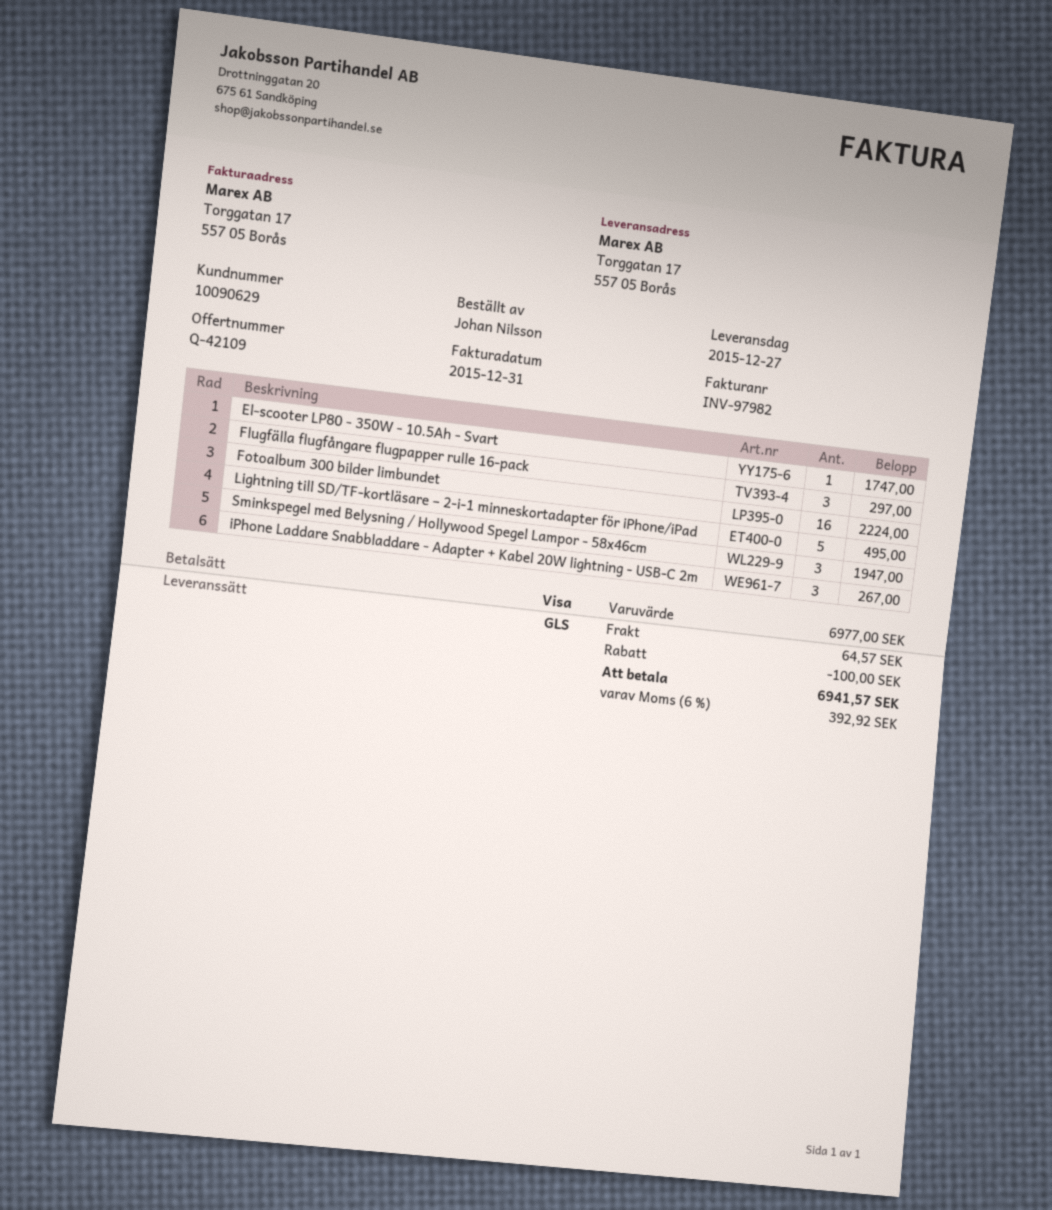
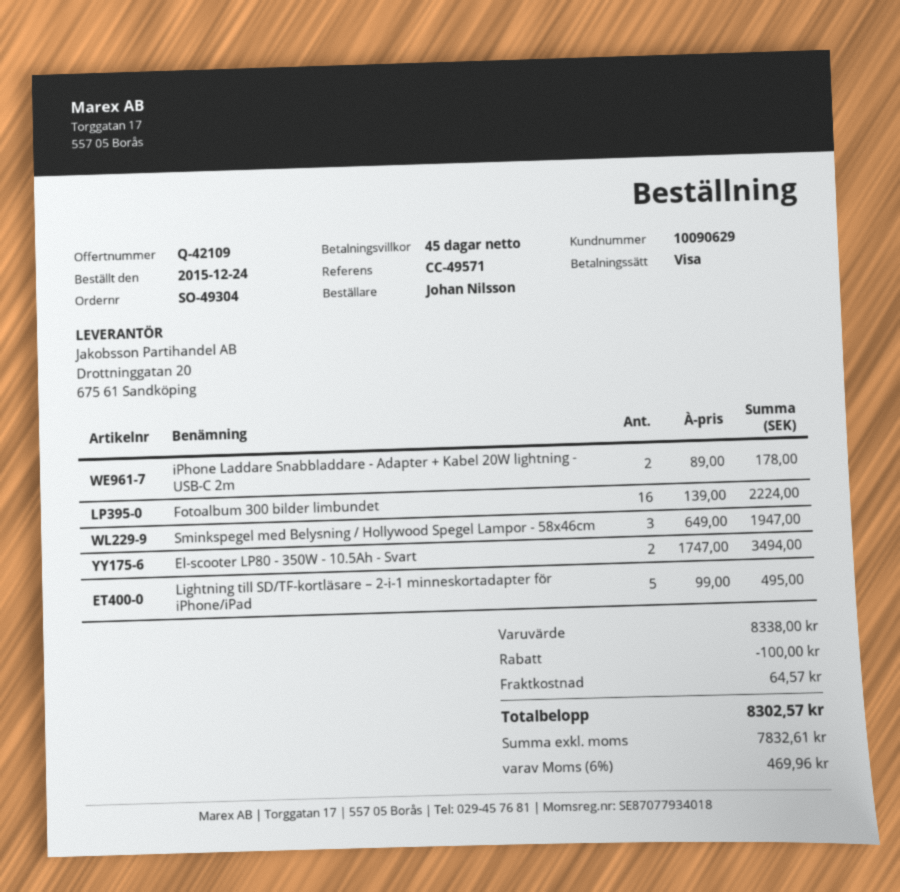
El-scooter LP80 - 350W - 10.5Ah - Svart: 1 for 1747.00 -> 2 for 3494.00
Flugfälla flugfångare flugpapper rulle 16-pack: 3 for 297.00 -> none
iPhone Laddare Snabbladdare - Adapter + Kabel 20W lightning - USB-C 2m: 3 for 267.00 -> 2 for 178.00
subtotal: 6977.00 -> 8338.00
tax: 6% = 392.92 -> 6% = 469.96
total: 6941.57 -> 8302.57

